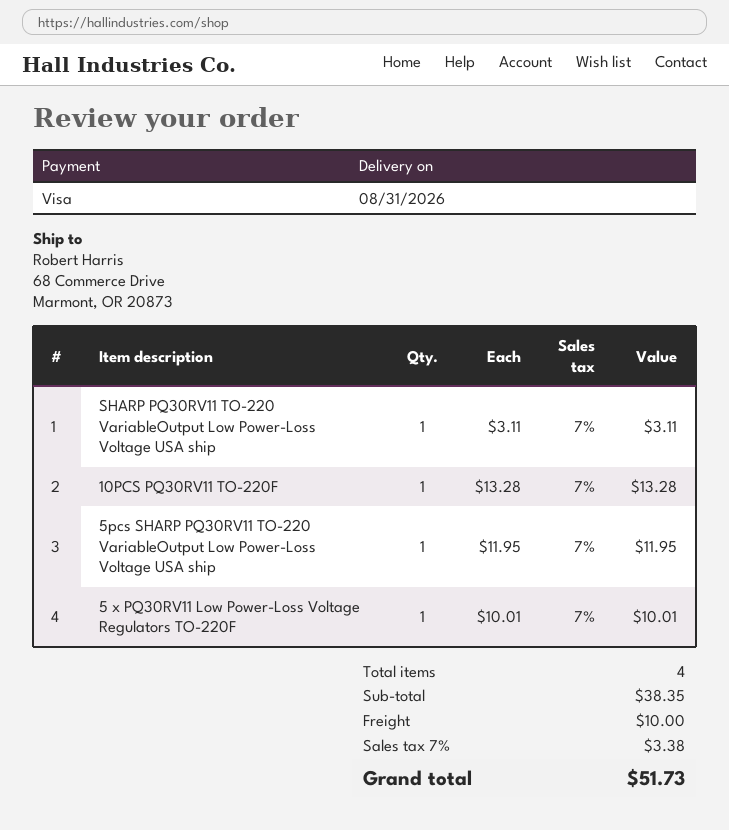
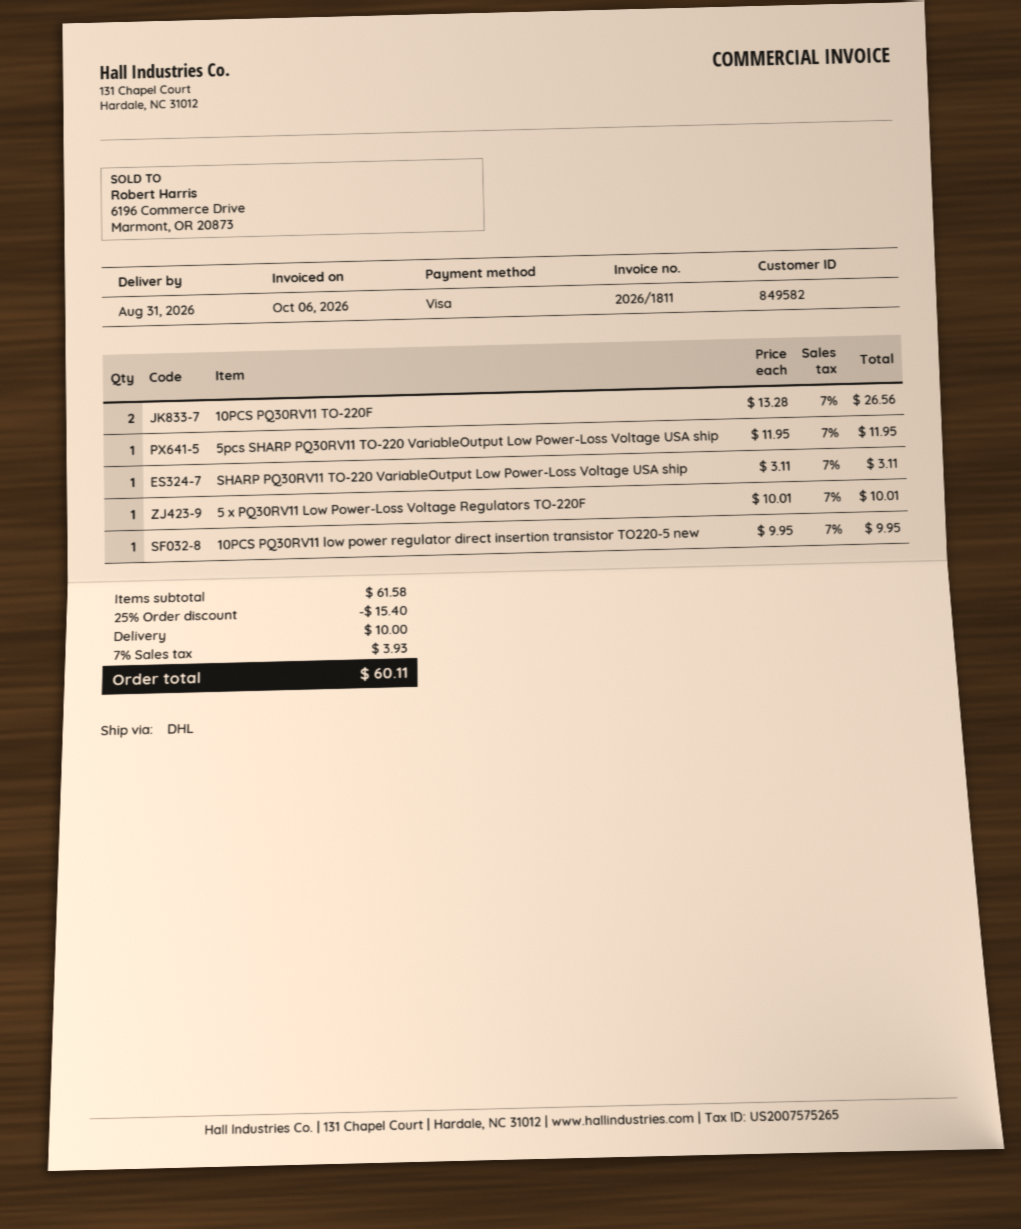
10PCS PQ30RV11 TO-220F: 1 x 13.28 = 13.28 -> 2 x 13.28 = 26.56
10PCS PQ30RV11 low power regulator direct insertion transistor TO220-5 new: none -> 1 x 9.95 = 9.95
subtotal: 38.35 -> 61.58
discount: none -> 25% = 15.40
tax: 7% = 3.38 -> 7% = 3.93
total: 51.73 -> 60.11

